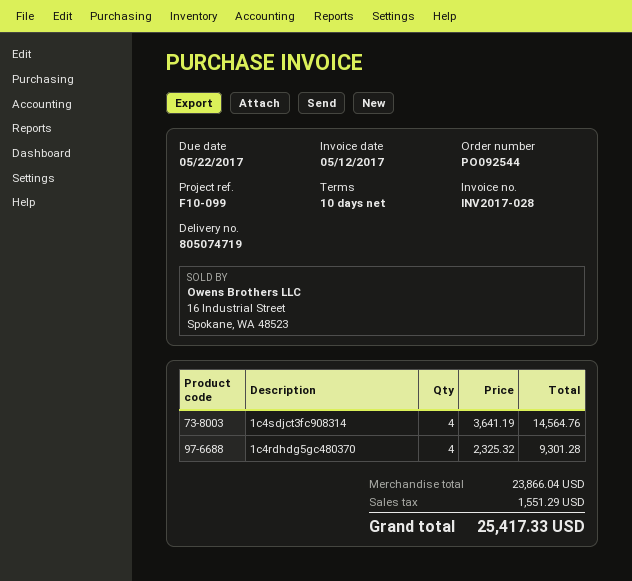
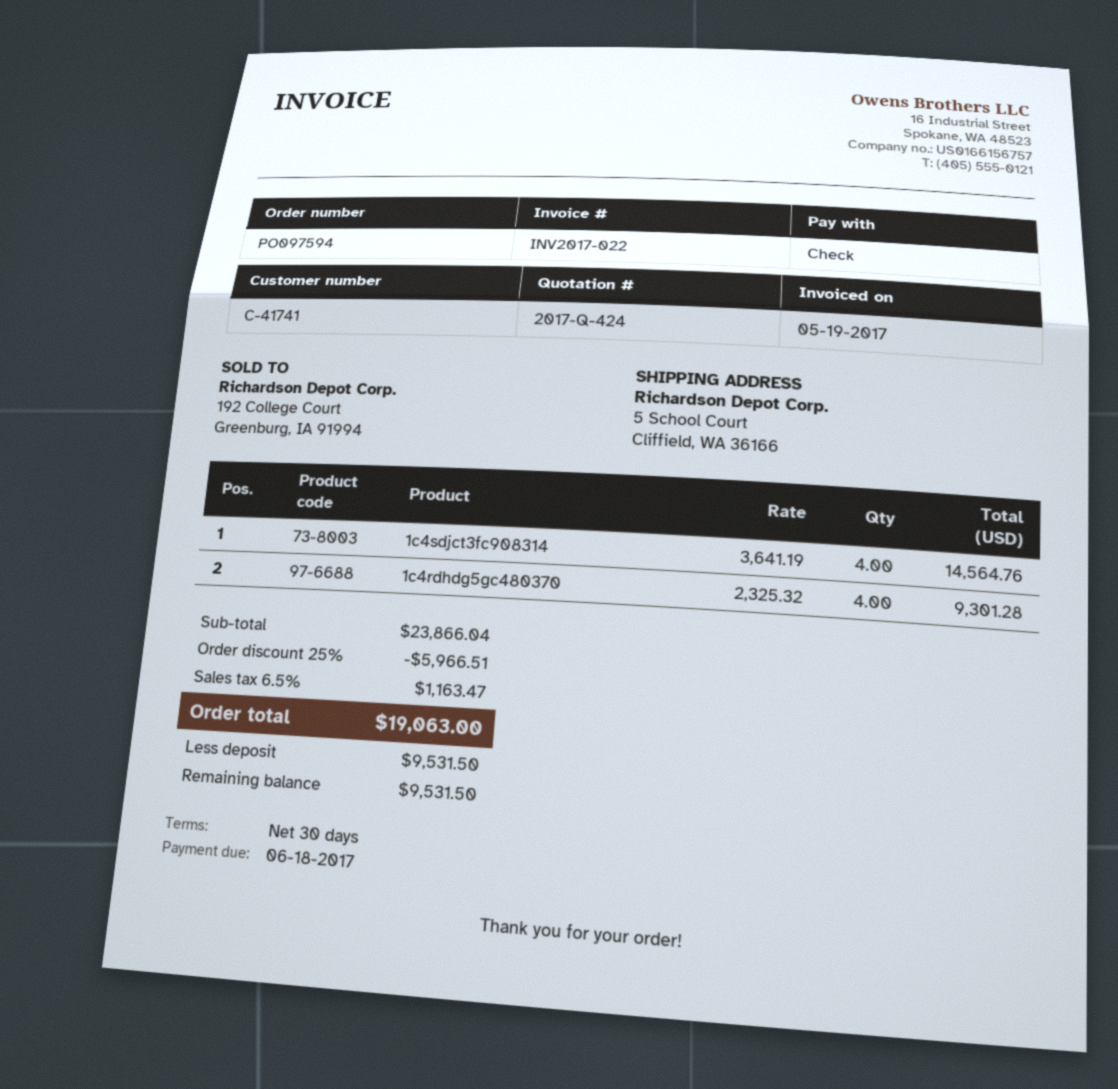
order number: PO092544 -> PO097594
invoice number: INV2017-028 -> INV2017-022
invoice date: 2017-05-12 -> 2017-05-19
payment terms: 10 days -> 30 days
due date: 2017-05-22 -> 2017-06-18
discount: none -> 25% = 5966.51
tax: 1551.29 -> 1163.47
total: 25417.33 -> 19063.00

